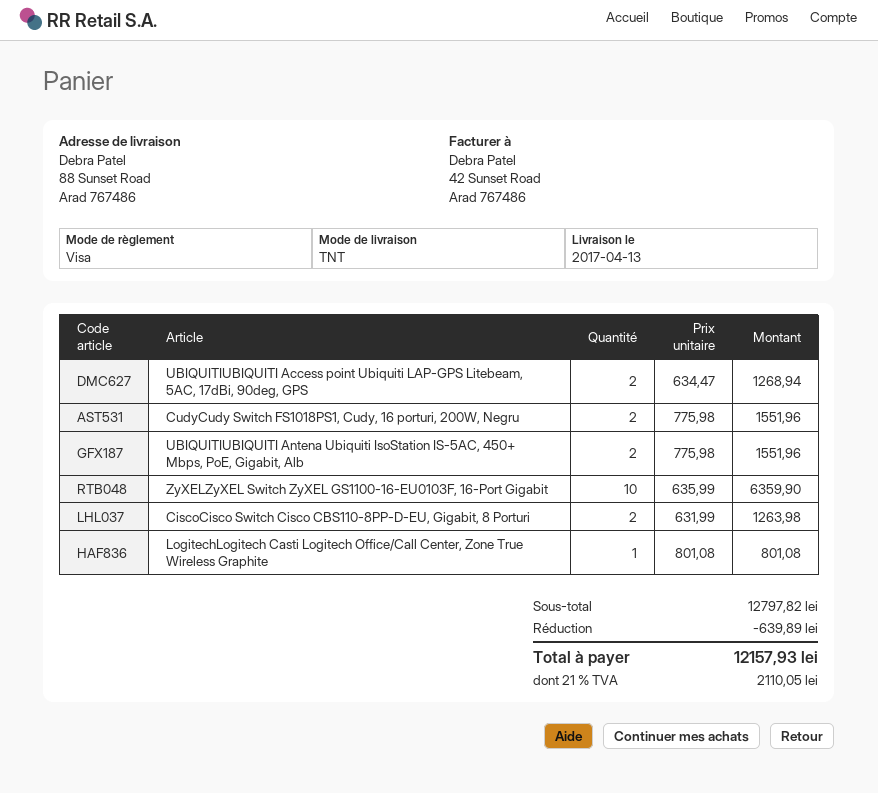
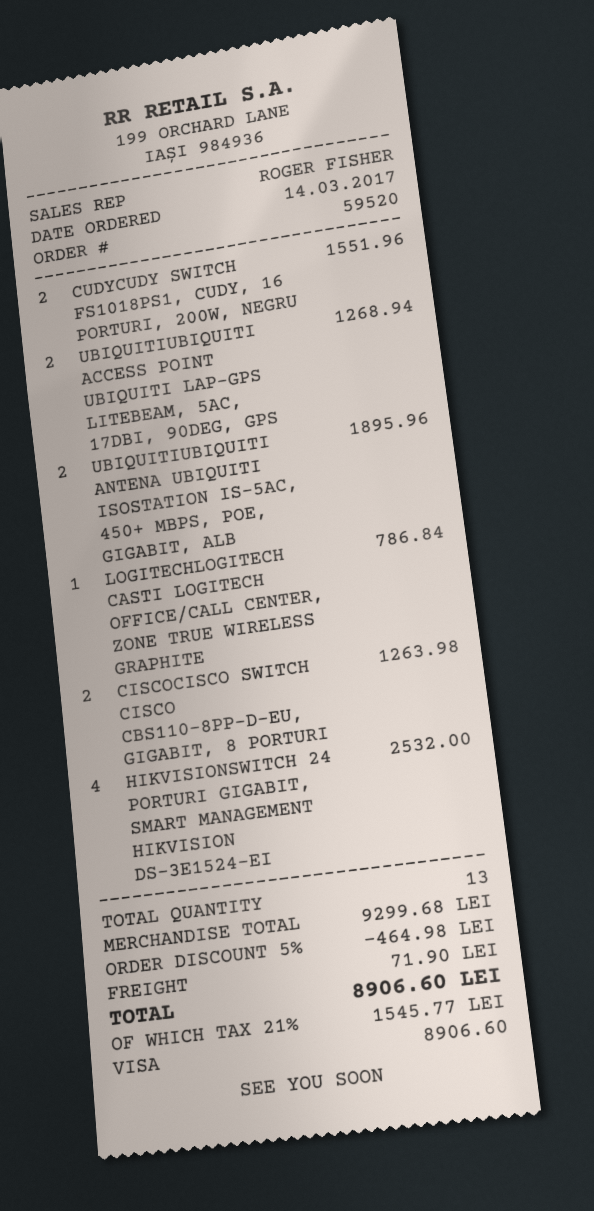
UBIQUITIUBIQUITI Antena Ubiquiti IsoStation IS-5AC, 450+ Mbps, PoE, Gigabit, Alb: 2 for 1551.96 -> 2 for 1895.96
ZyXELZyXEL Switch ZyXEL GS1100-16-EU0103F, 16-Port Gigabit: 10 for 6359.90 -> none
LogitechLogitech Casti Logitech Office/Call Center, Zone True Wireless Graphite: 1 for 801.08 -> 1 for 786.84
HIKVISIONSWITCH 24 PORTURI GIGABIT, SMART MANAGEMENT HIKVISION DS-3E1524-EI: none -> 4 for 2532.00
subtotal: 12797.82 -> 9299.68
discount: 639.89 -> 464.98
shipping: none -> 71.90
tax: 21% = 2110.05 -> 21% = 1545.77
total: 12157.93 -> 8906.60

